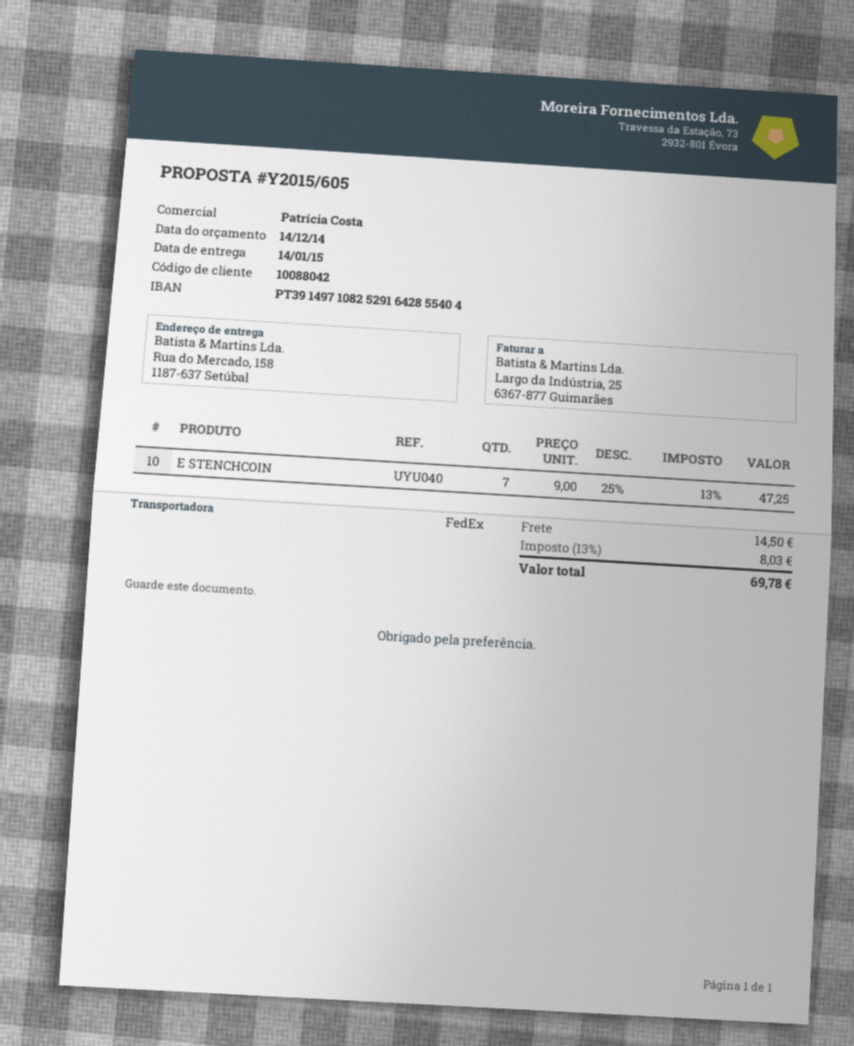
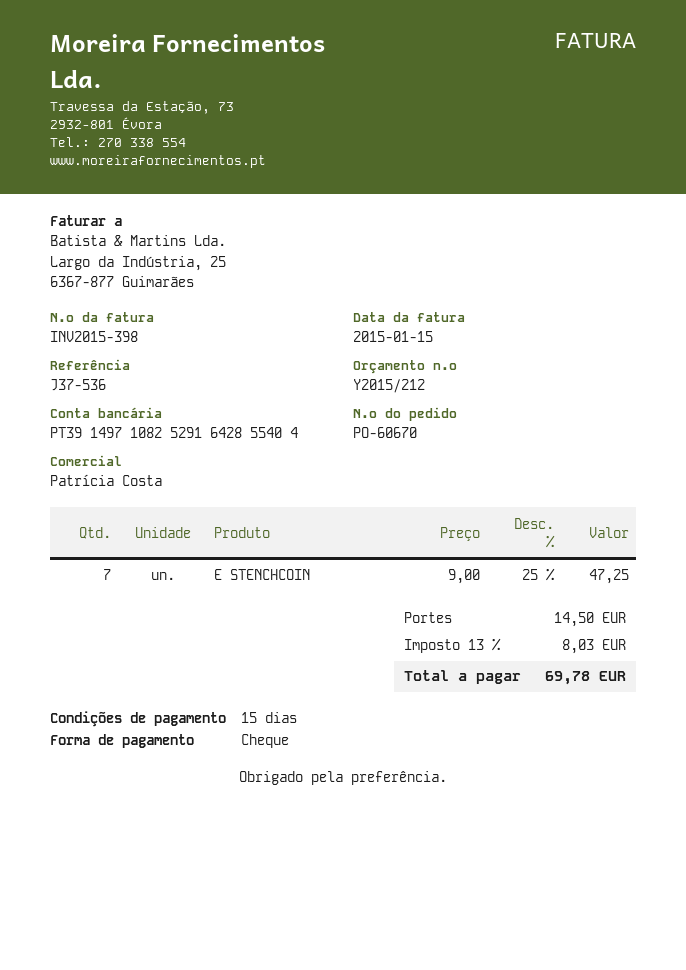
quote number: Y2015/605 -> Y2015/212

